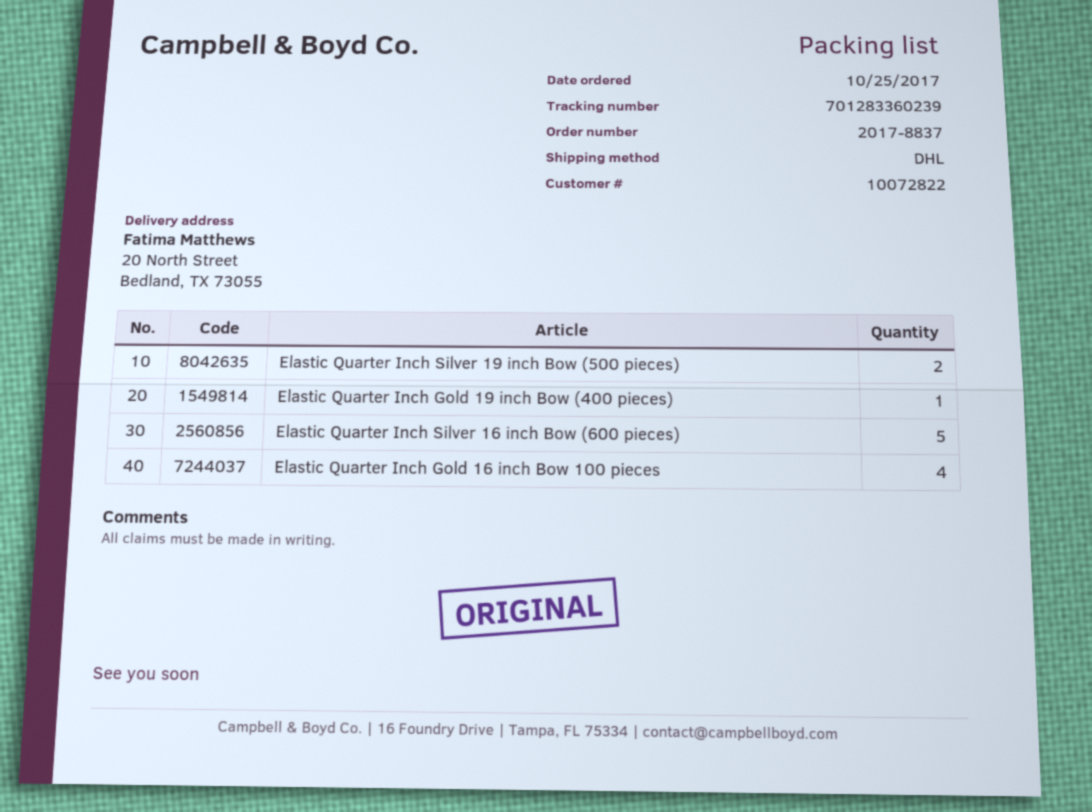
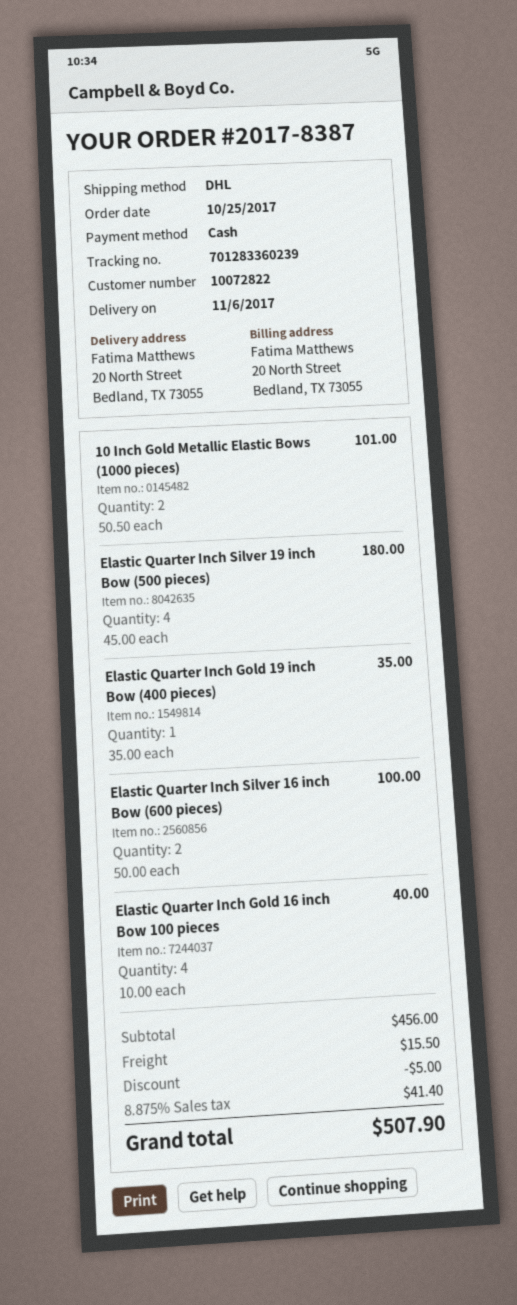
order number: 2017-8837 -> 2017-8387
Elastic Quarter Inch Silver 19 inch Bow (500 pieces): 2 -> 4
Elastic Quarter Inch Silver 16 inch Bow (600 pieces): 5 -> 2
10 Inch Gold Metallic Elastic Bows (1000 pieces): none -> 2

